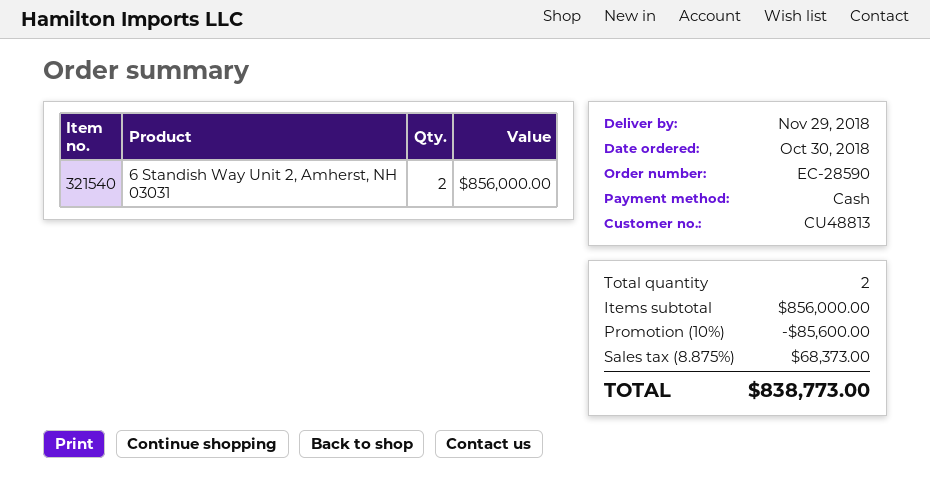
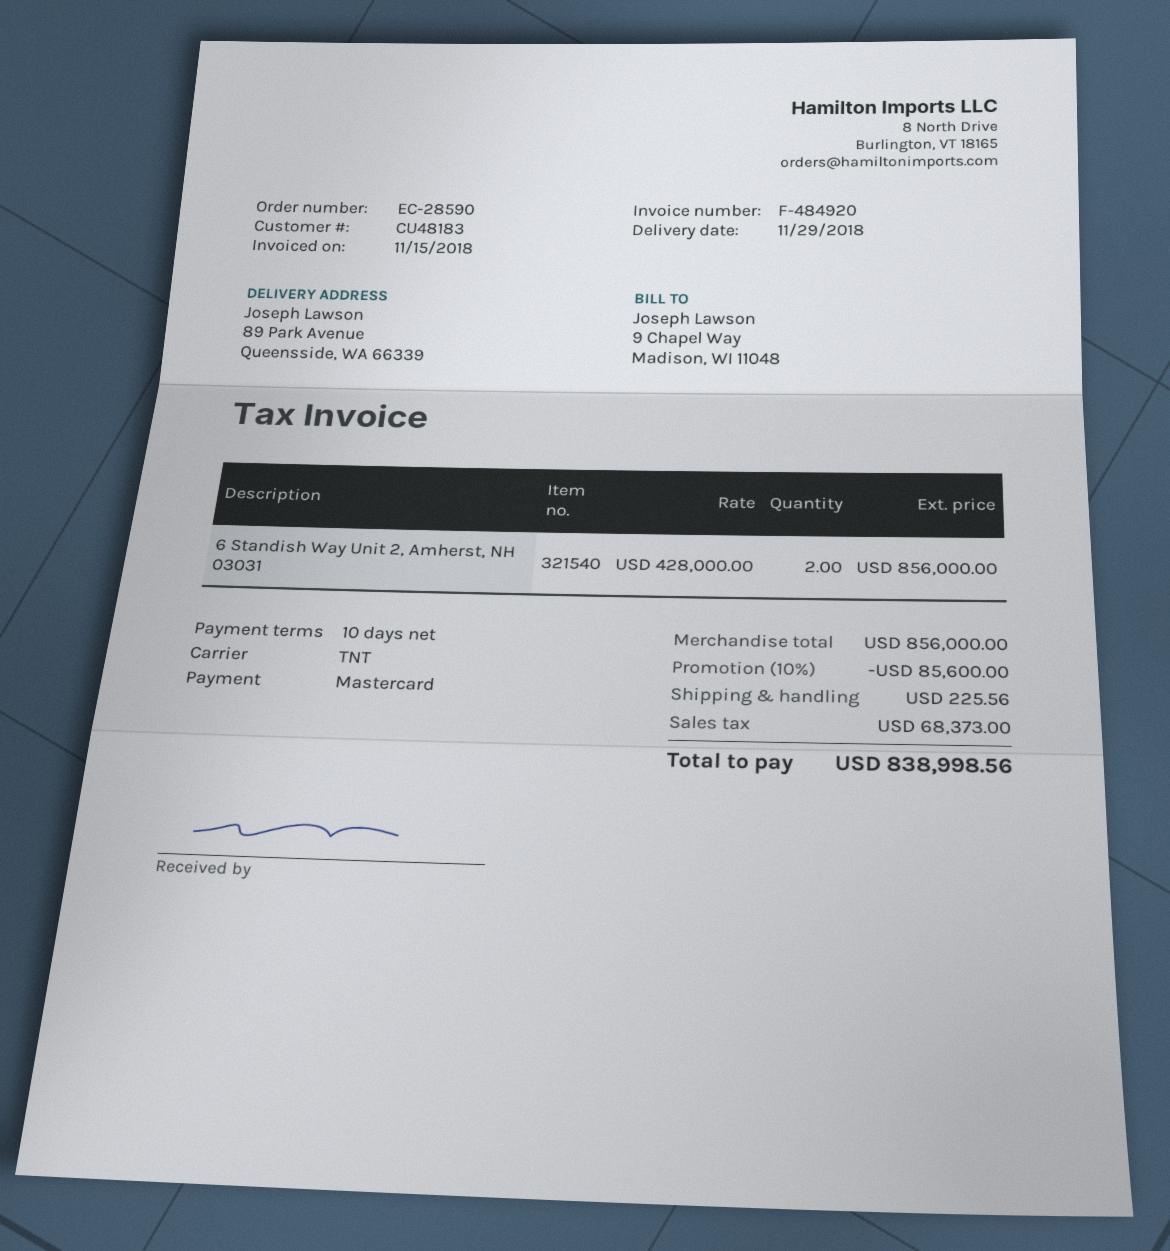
customer number: CU48813 -> CU48183
payment method: cash -> Mastercard
shipping: none -> 225.56
total: 838773.00 -> 838998.56

